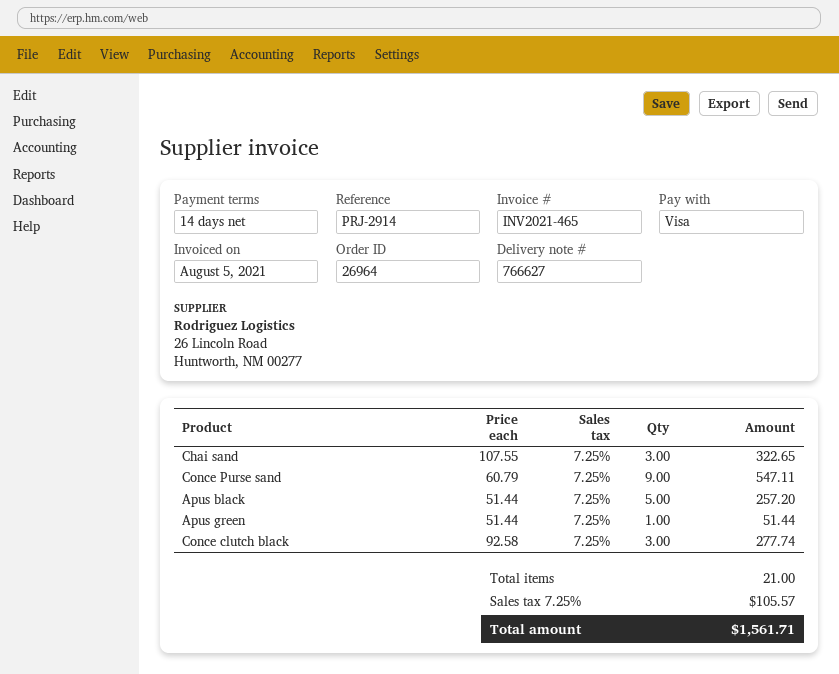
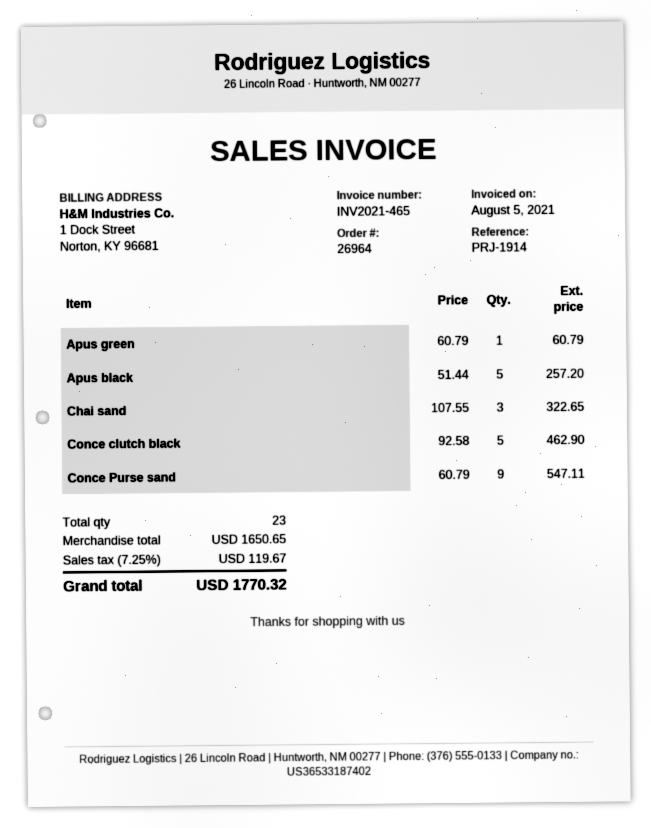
reference: PRJ-2914 -> PRJ-1914
Apus green: 1 x 51.44 = 51.44 -> 1 x 60.79 = 60.79
Conce clutch black: 3 x 92.58 = 277.74 -> 5 x 92.58 = 462.90
total quantity: 21 -> 23
tax: 7.25% = 105.57 -> 7.25% = 119.67
total: 1561.71 -> 1770.32

